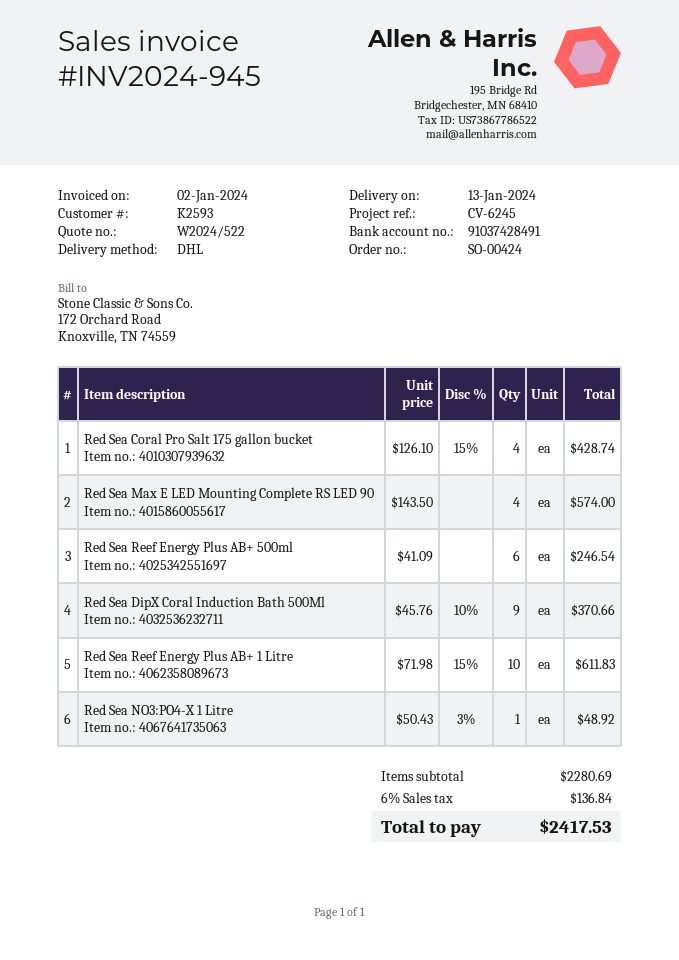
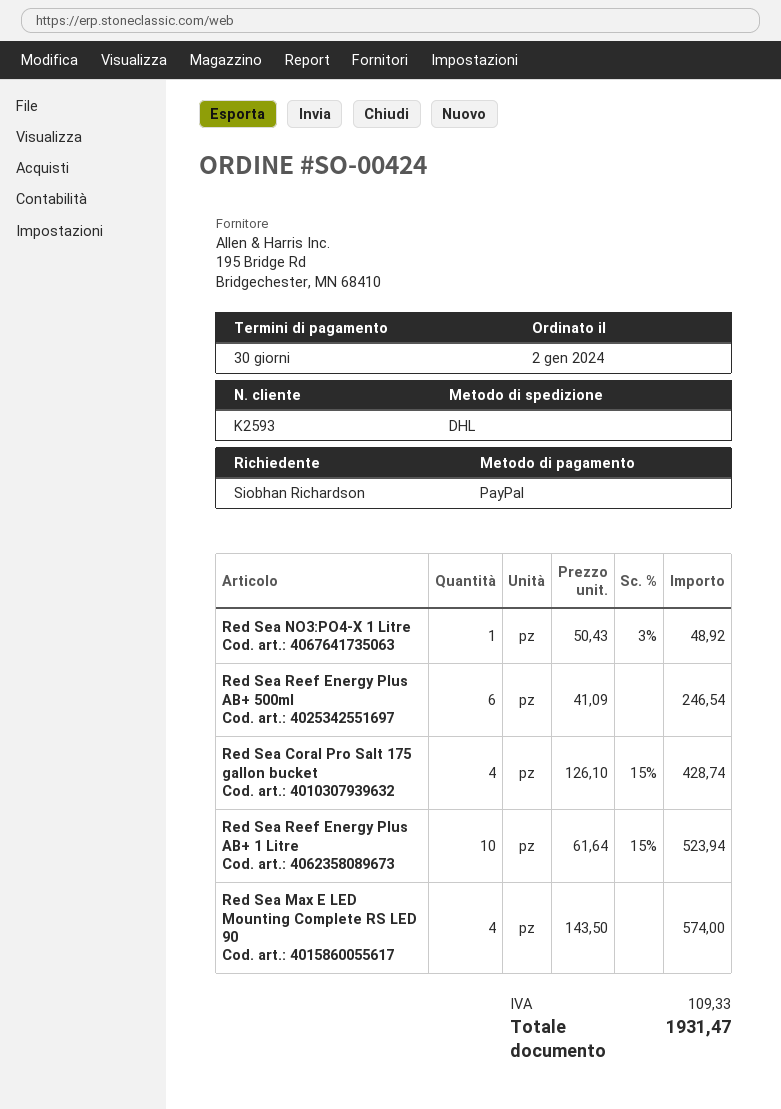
Red Sea DipX Coral Induction Bath 500Ml: 9 x 45.76 - 10% = 370.66 -> none
Red Sea Reef Energy Plus AB+ 1 Litre: 10 x 71.98 - 15% = 611.83 -> 10 x 61.64 - 15% = 523.94
tax: 136.84 -> 109.33
total: 2417.53 -> 1931.47

